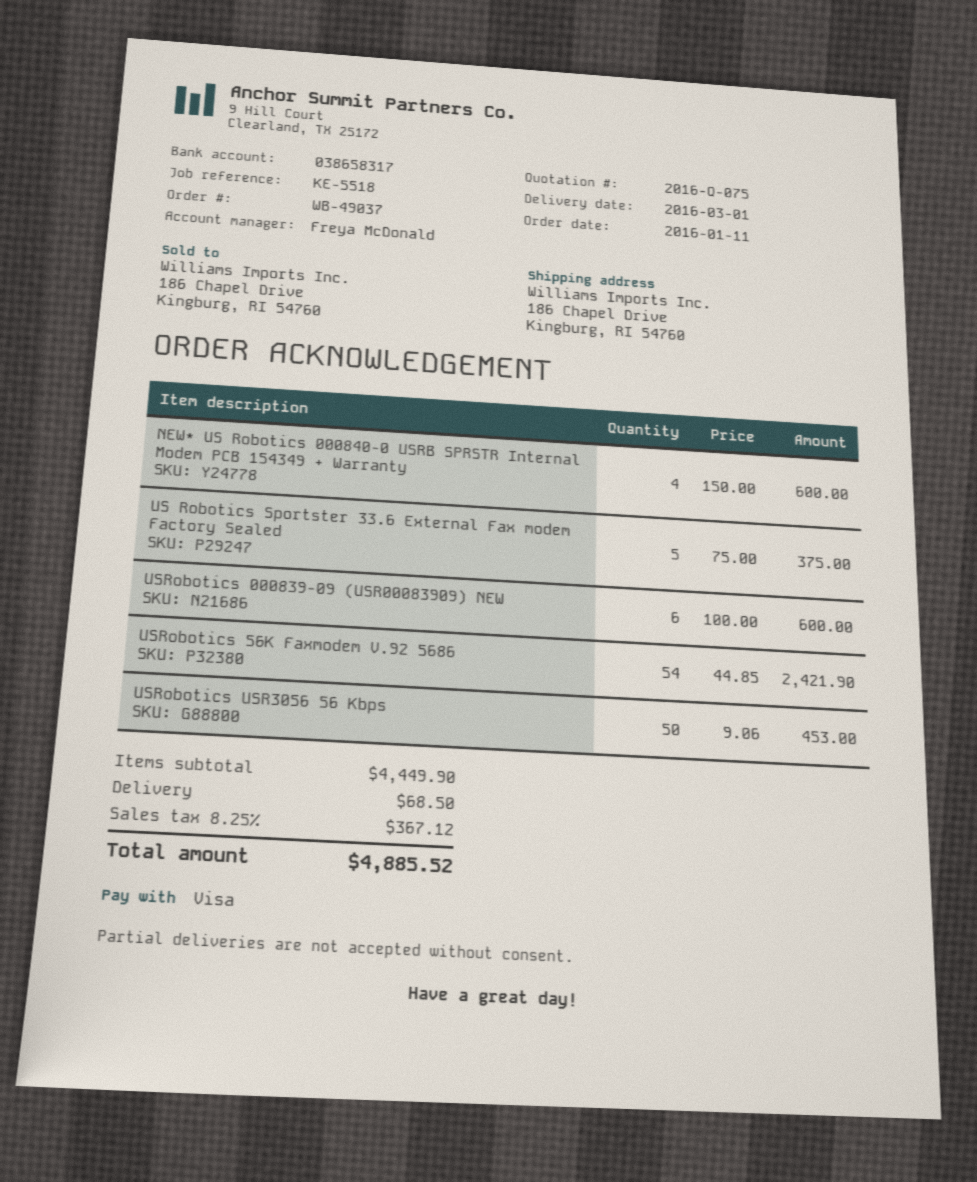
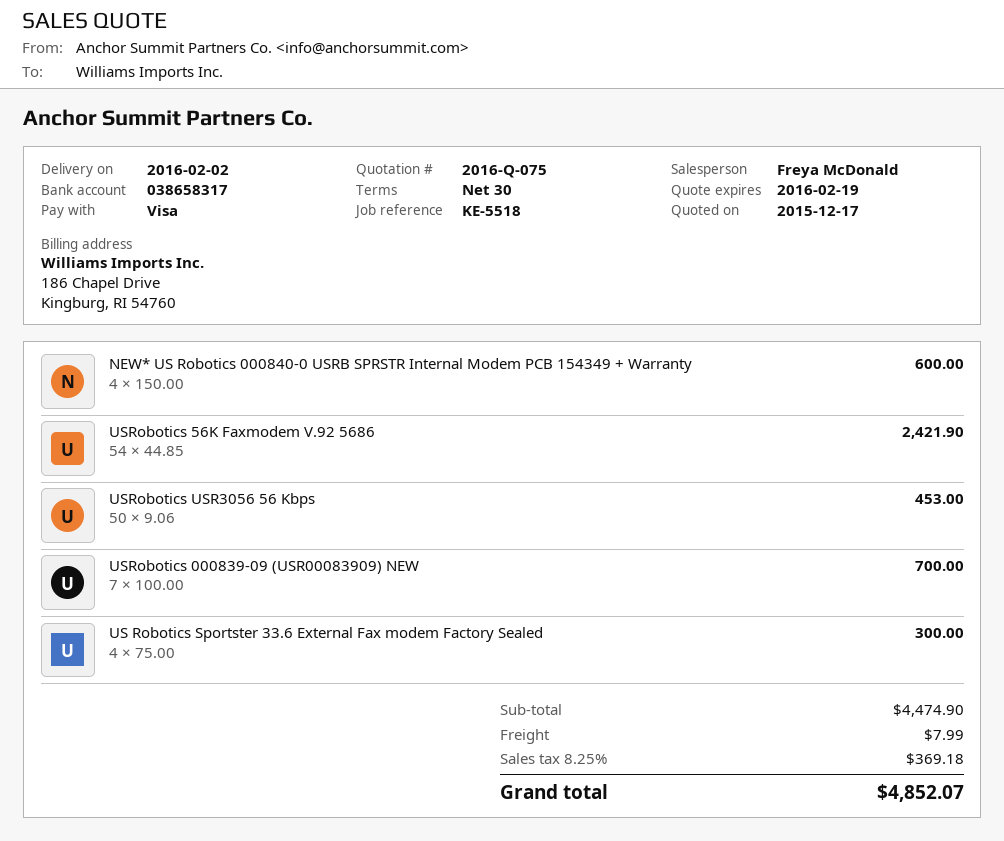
delivery date: 2016-03-01 -> 2016-02-02
US Robotics Sportster 33.6 External Fax modem Factory Sealed: 5 x 75.00 = 375.00 -> 4 x 75.00 = 300.00
USRobotics 000839-09 (USR00083909) NEW: 6 x 100.00 = 600.00 -> 7 x 100.00 = 700.00
subtotal: 4449.90 -> 4474.90
shipping: 68.50 -> 7.99
tax: 8.25% = 367.12 -> 8.25% = 369.18
total: 4885.52 -> 4852.07

